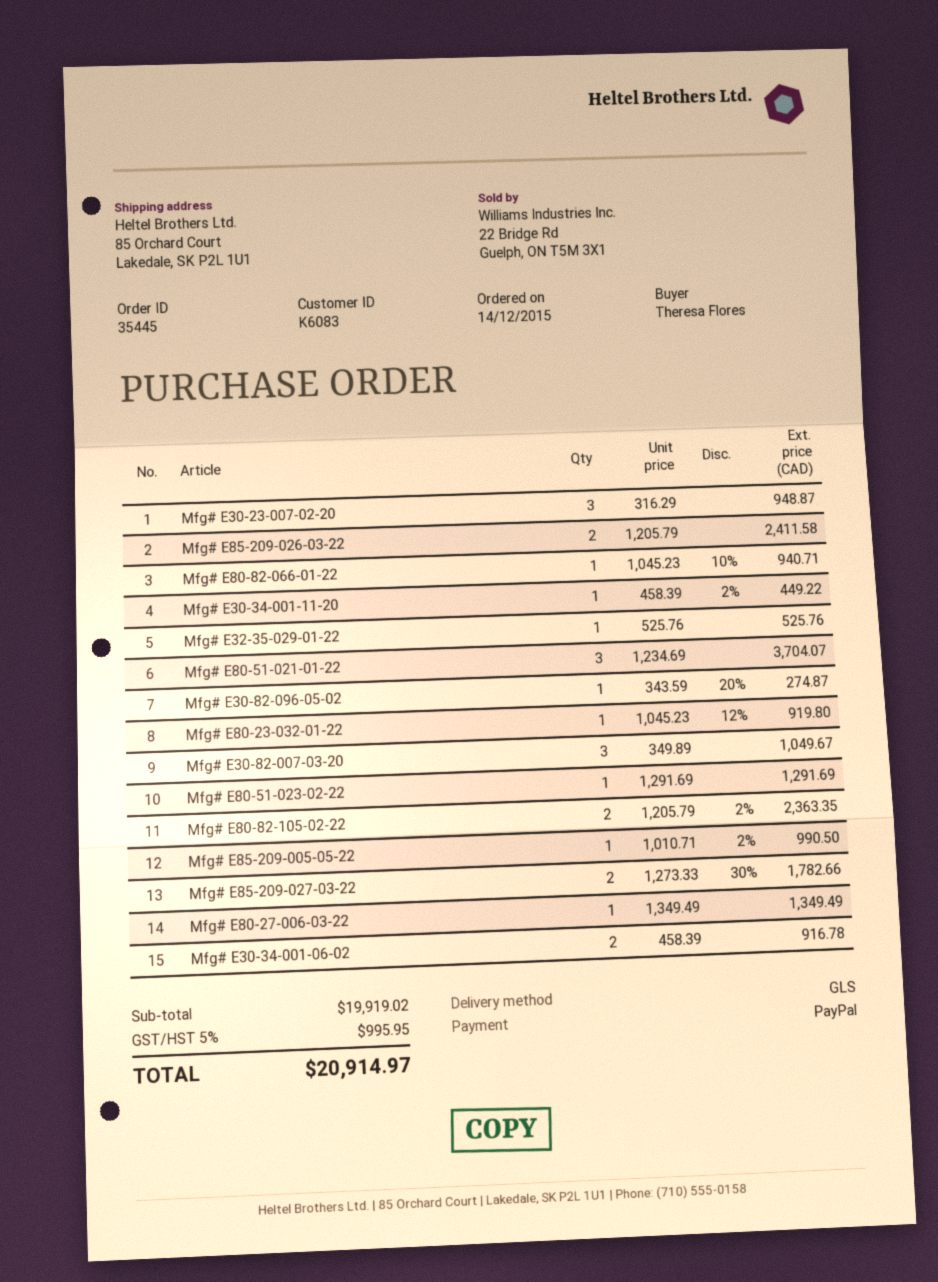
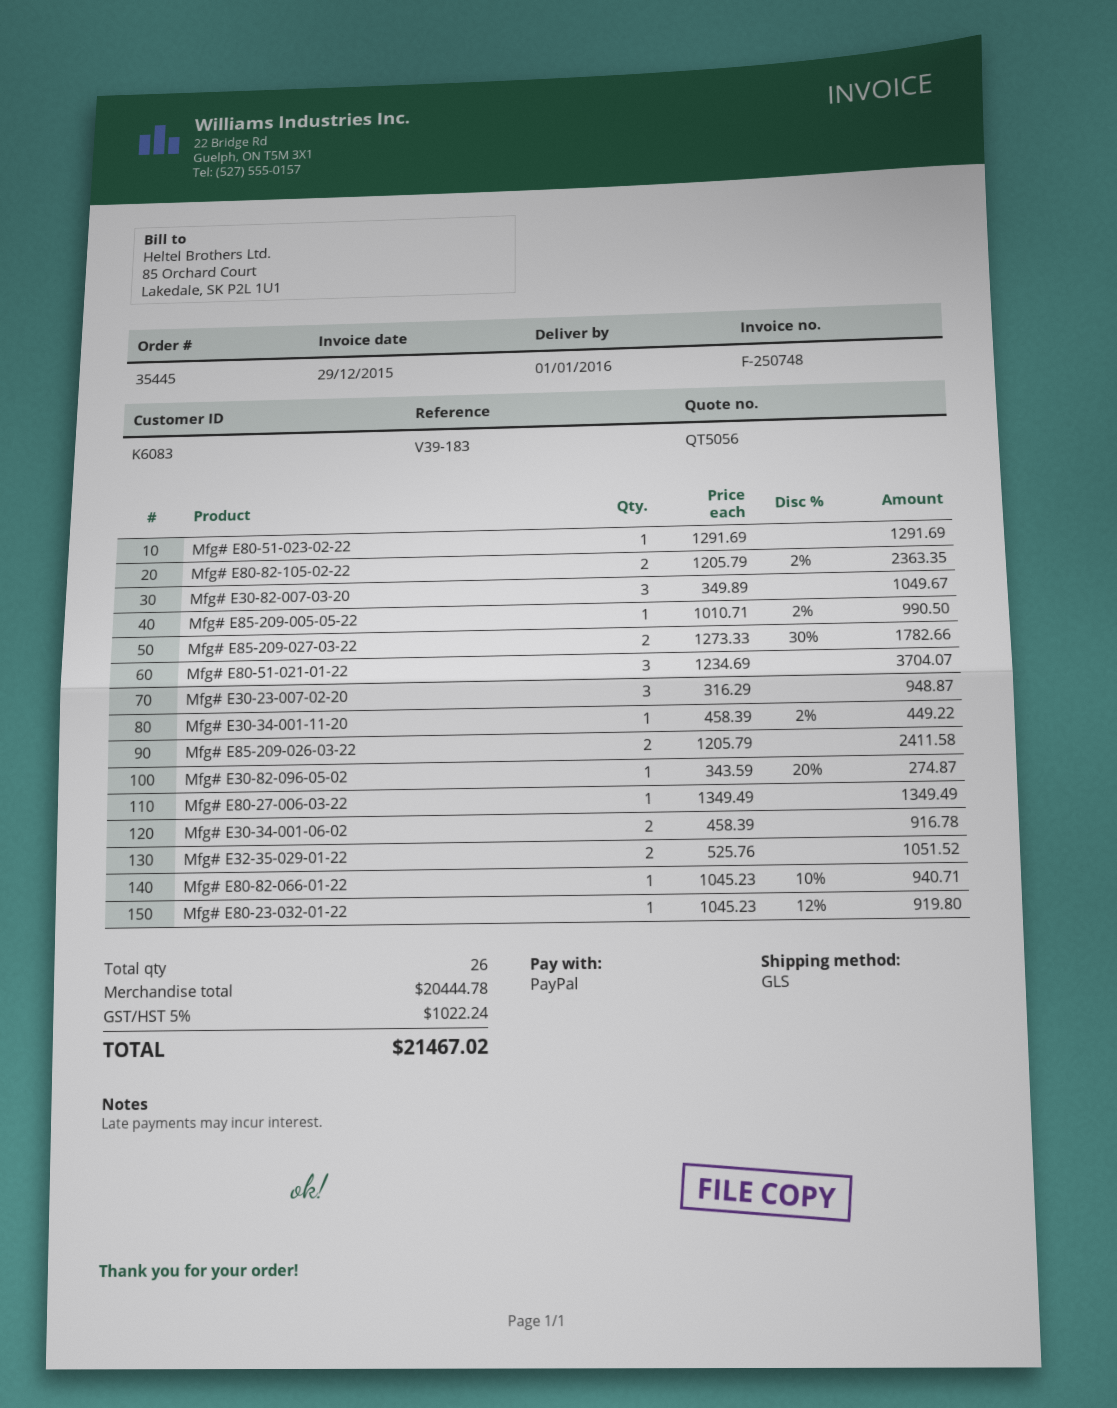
Mfg# E32-35-029-01-22: 1 x 525.76 = 525.76 -> 2 x 525.76 = 1051.52
subtotal: 19919.02 -> 20444.78
tax: 5% = 995.95 -> 5% = 1022.24
total: 20914.97 -> 21467.02

